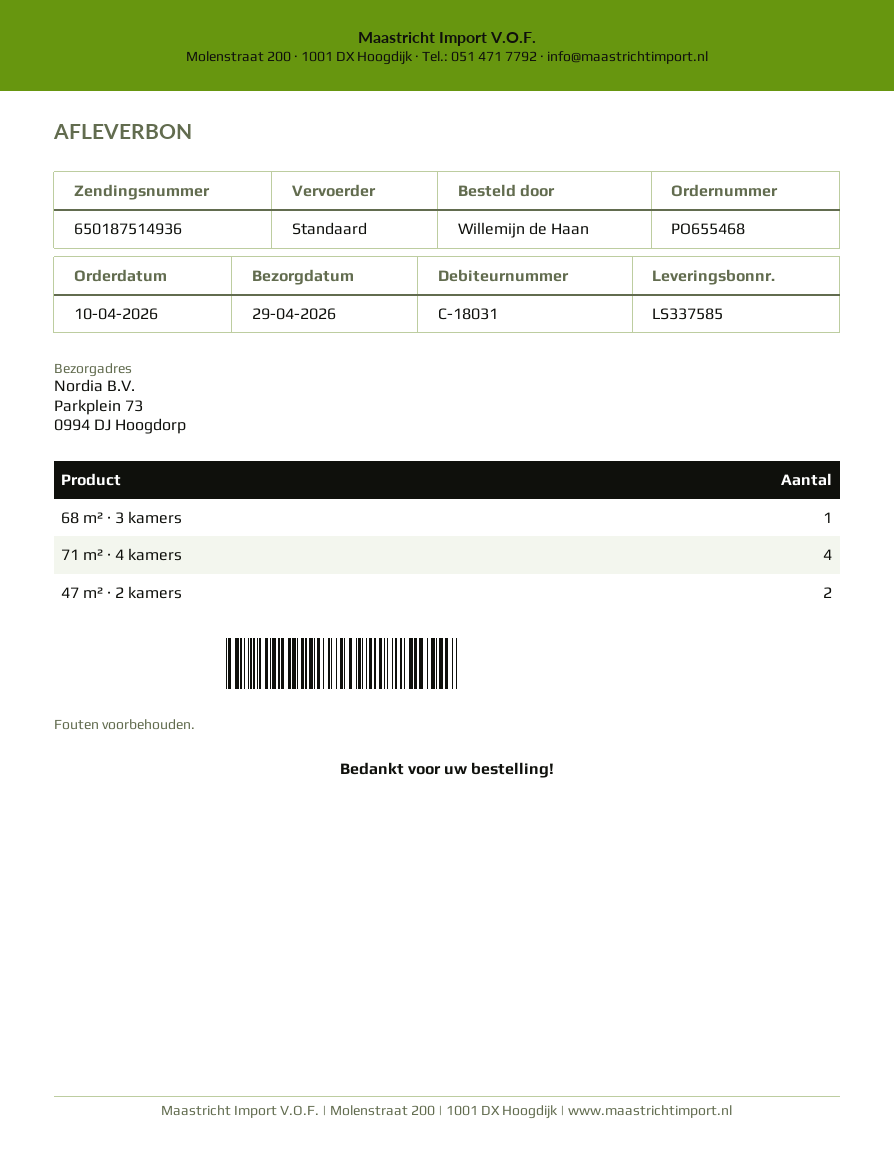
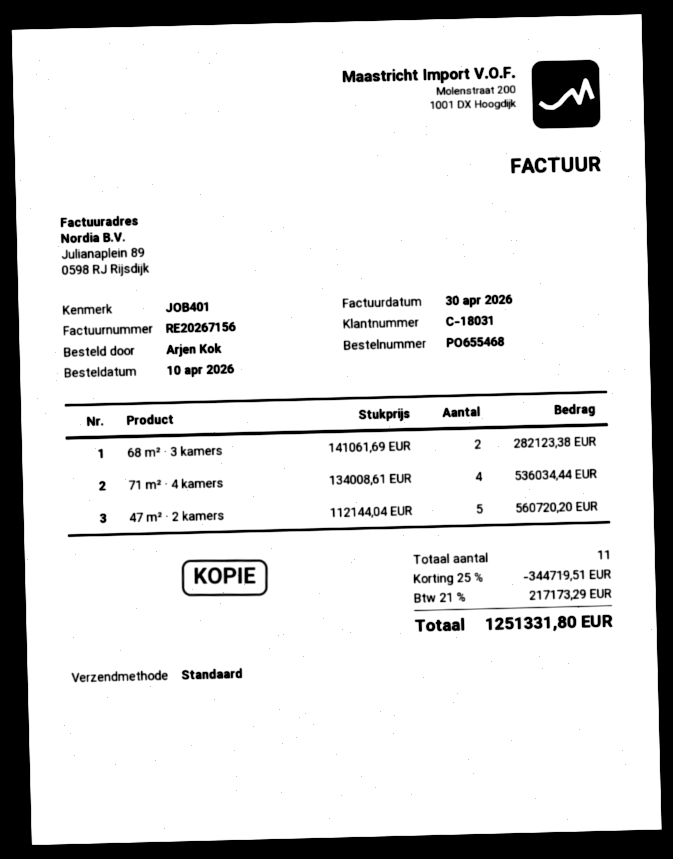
ordered by: Willemijn de Haan -> Arjen Kok
68 m² · 3 kamers: 1 -> 2
47 m² · 2 kamers: 2 -> 5

